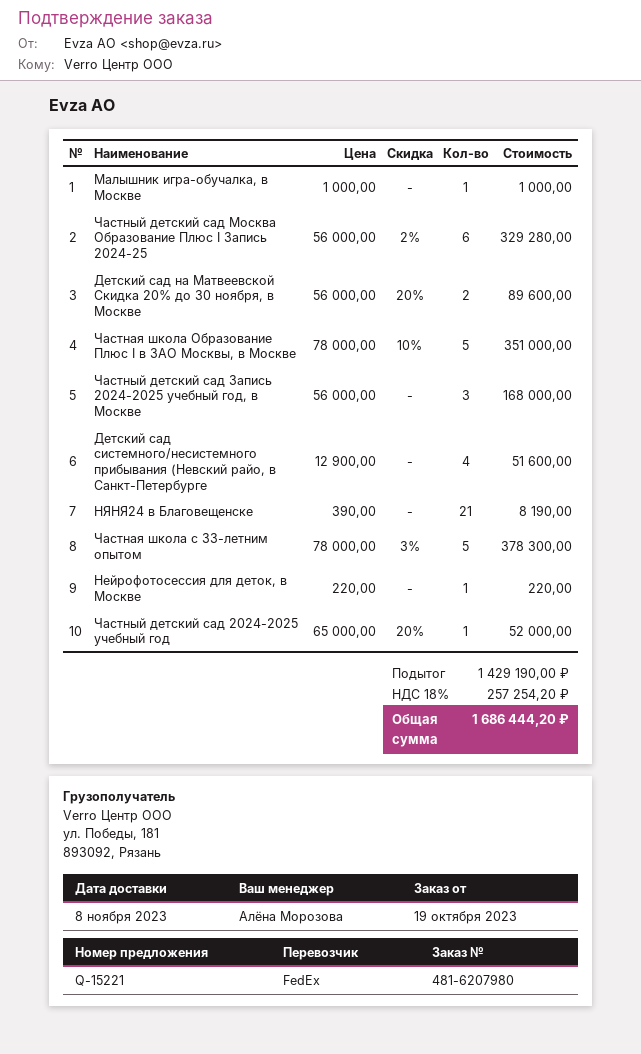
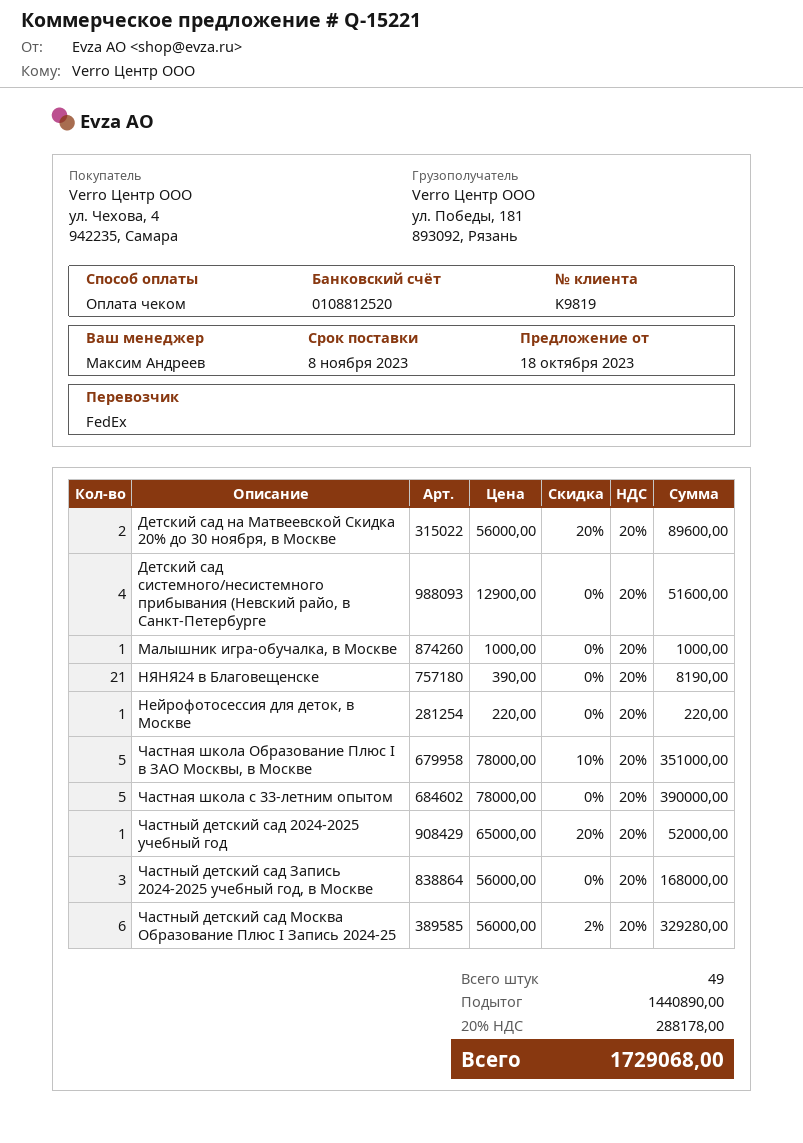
sales rep: Алёна Морозова -> Максим Андреев
Частная школа с 33-летним опытом: 5 x 78000.00 - 3% = 378300.00 -> 5 x 78000.00 = 390000.00
subtotal: 1429190.00 -> 1440890.00
tax: 18% = 257254.20 -> 20% = 288178.00
total: 1686444.20 -> 1729068.00

